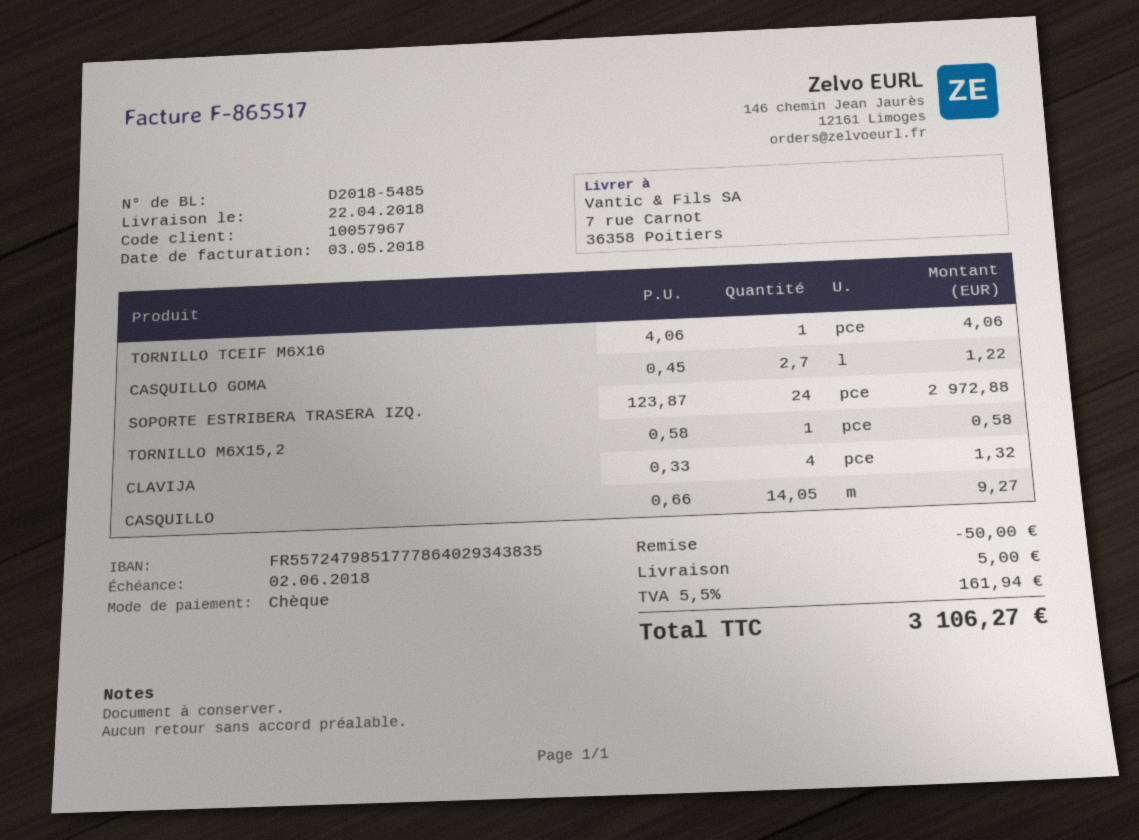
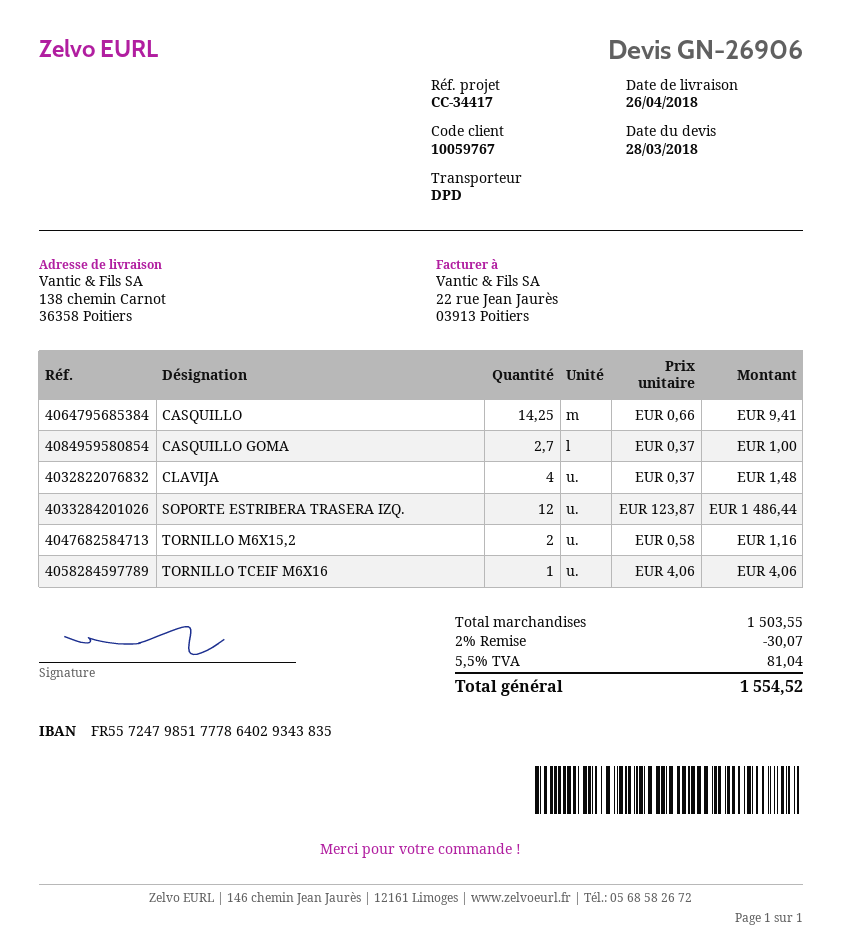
delivery date: 2018-04-22 -> 2018-04-26
customer number: 10057967 -> 10059767
ship to: 7 rue Carnot, 36358 Poitiers -> 138 chemin Carnot, 36358 Poitiers
CASQUILLO GOMA: 2.7 x 0.45 = 1.22 -> 2.7 x 0.37 = 1.00
SOPORTE ESTRIBERA TRASERA IZQ.: 24 x 123.87 = 2972.88 -> 12 x 123.87 = 1486.44
TORNILLO M6X15,2: 1 x 0.58 = 0.58 -> 2 x 0.58 = 1.16
CLAVIJA: 4 x 0.33 = 1.32 -> 4 x 0.37 = 1.48
CASQUILLO: 14.05 x 0.66 = 9.27 -> 14.25 x 0.66 = 9.41
discount: 50.00 -> 30.07
shipping: 5.00 -> none
tax: 5.5% = 161.94 -> 5.5% = 81.04
total: 3106.27 -> 1554.52

